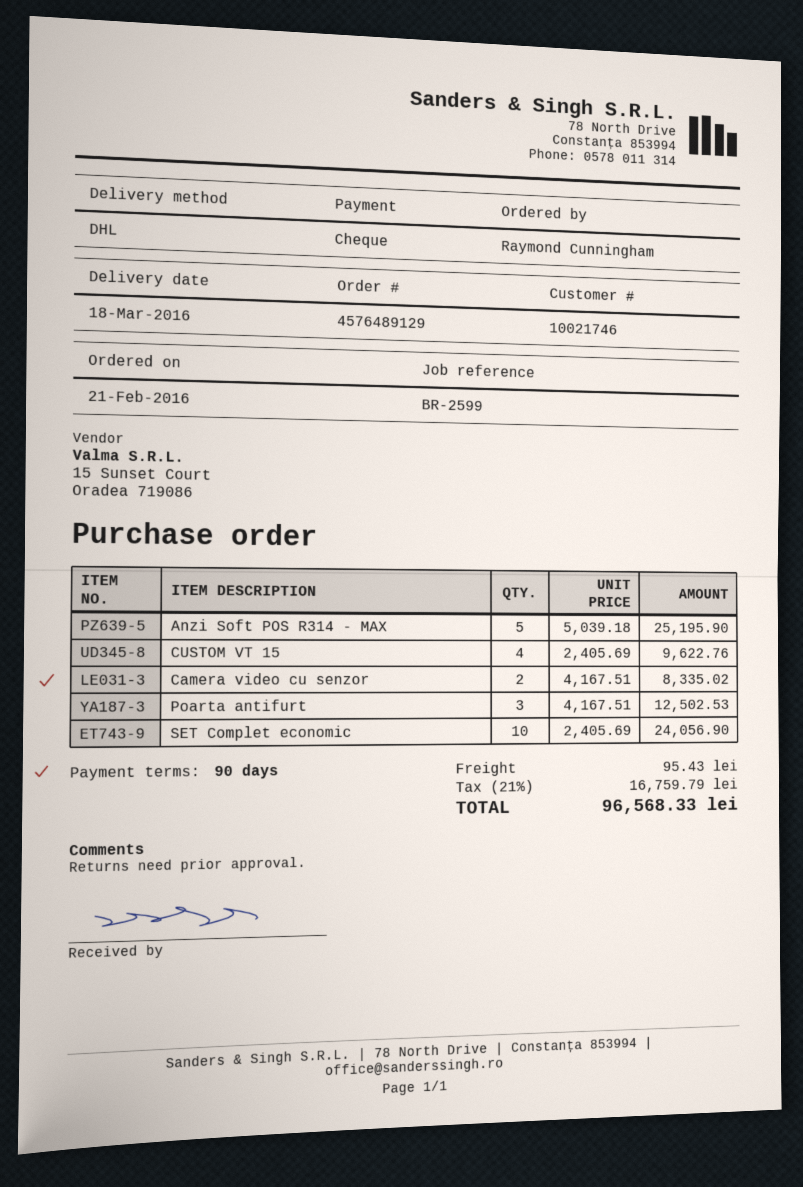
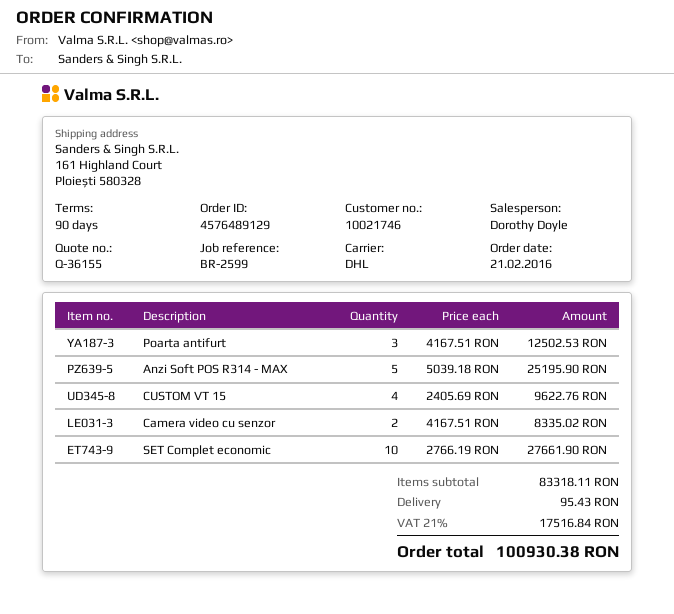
SET Complet economic: 10 x 2405.69 = 24056.90 -> 10 x 2766.19 = 27661.90
tax: 21% = 16759.79 -> 21% = 17516.84
total: 96568.33 -> 100930.38

